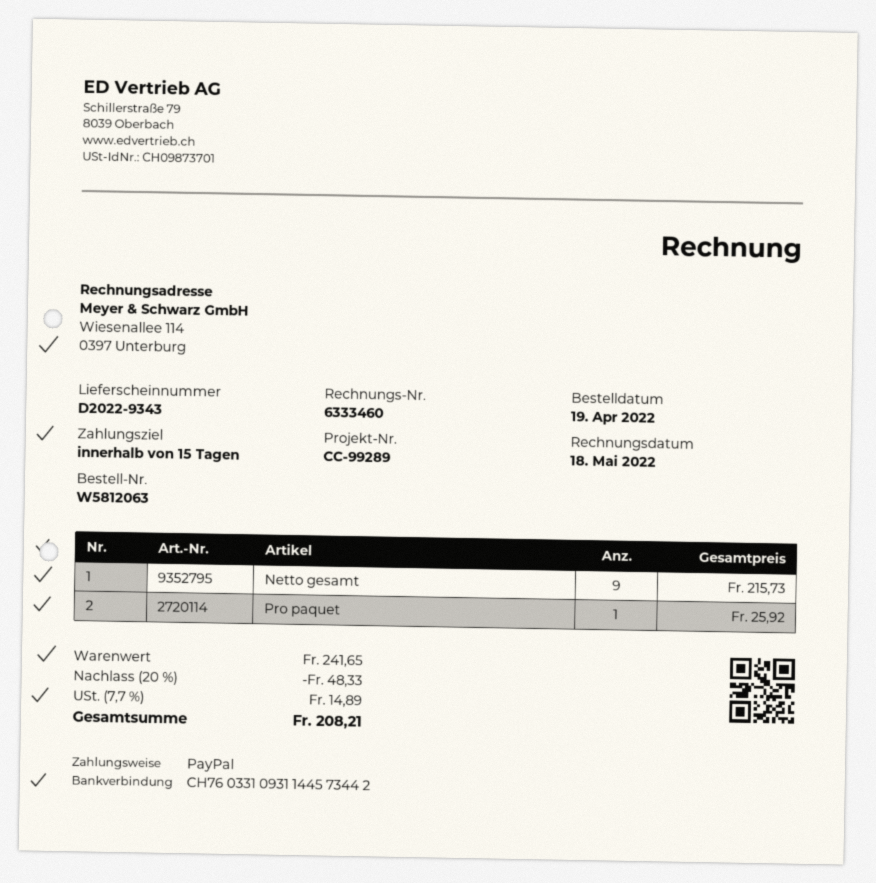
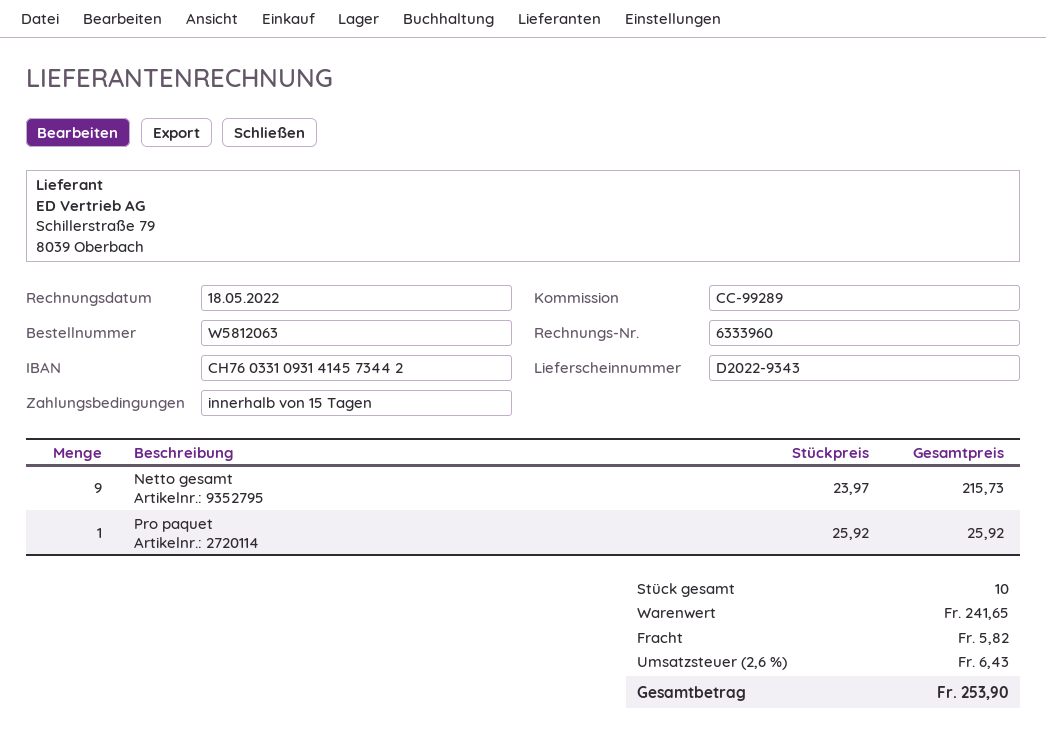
invoice number: 6333460 -> 6333960
bank account: CH7603310931144573442 -> CH7603310931414573442
discount: 20% = 48.33 -> none
shipping: none -> 5.82
tax: 7.7% = 14.89 -> 2.6% = 6.43
total: 208.21 -> 253.90

